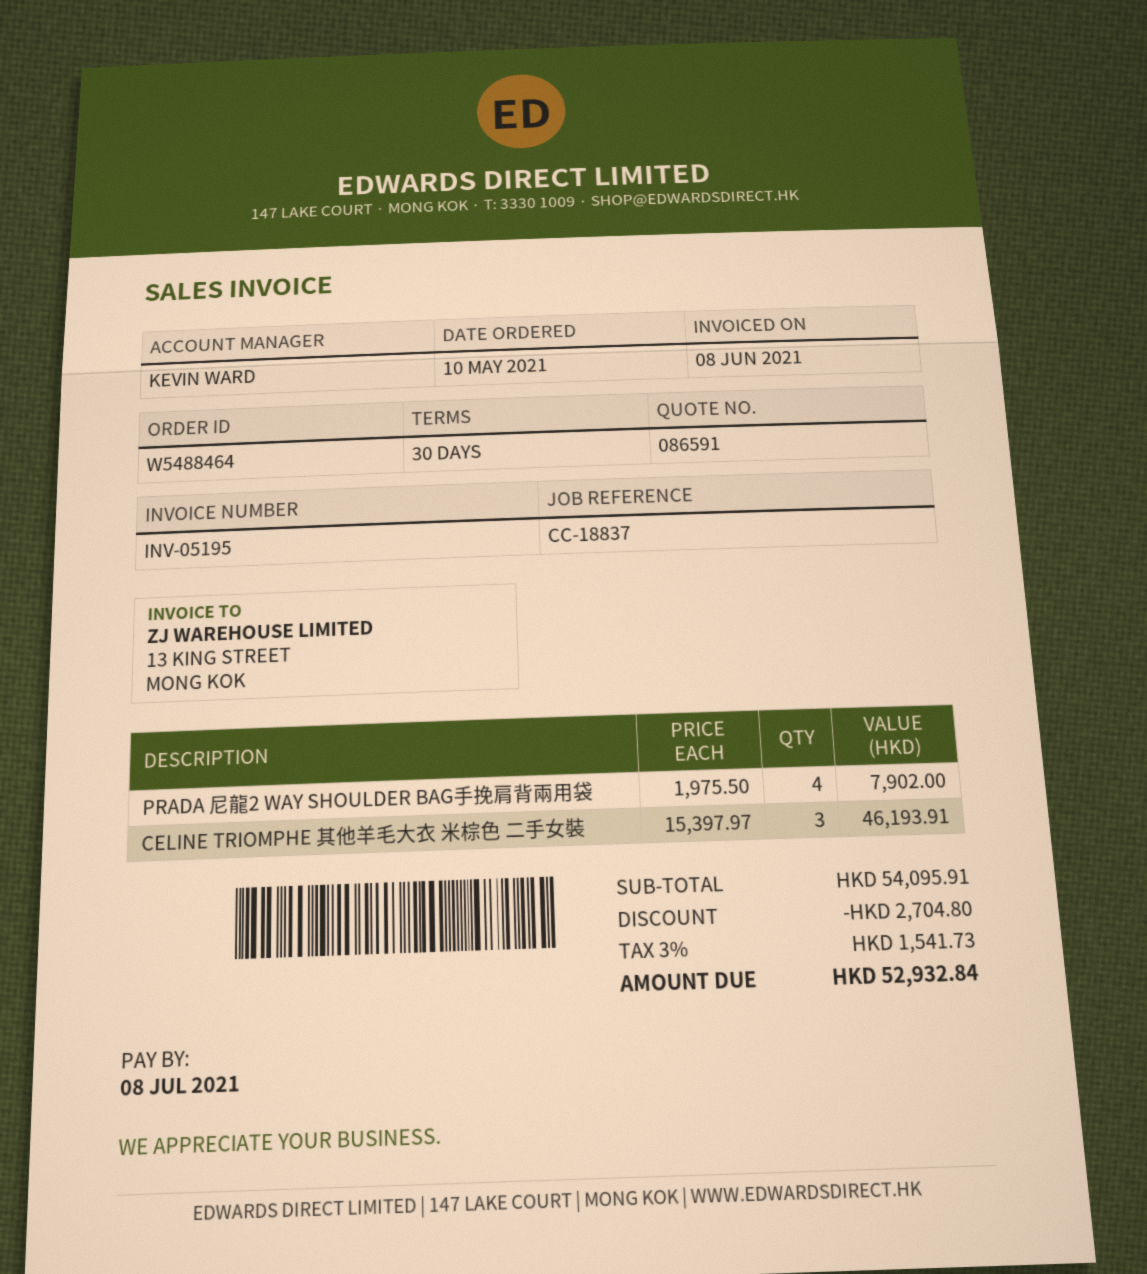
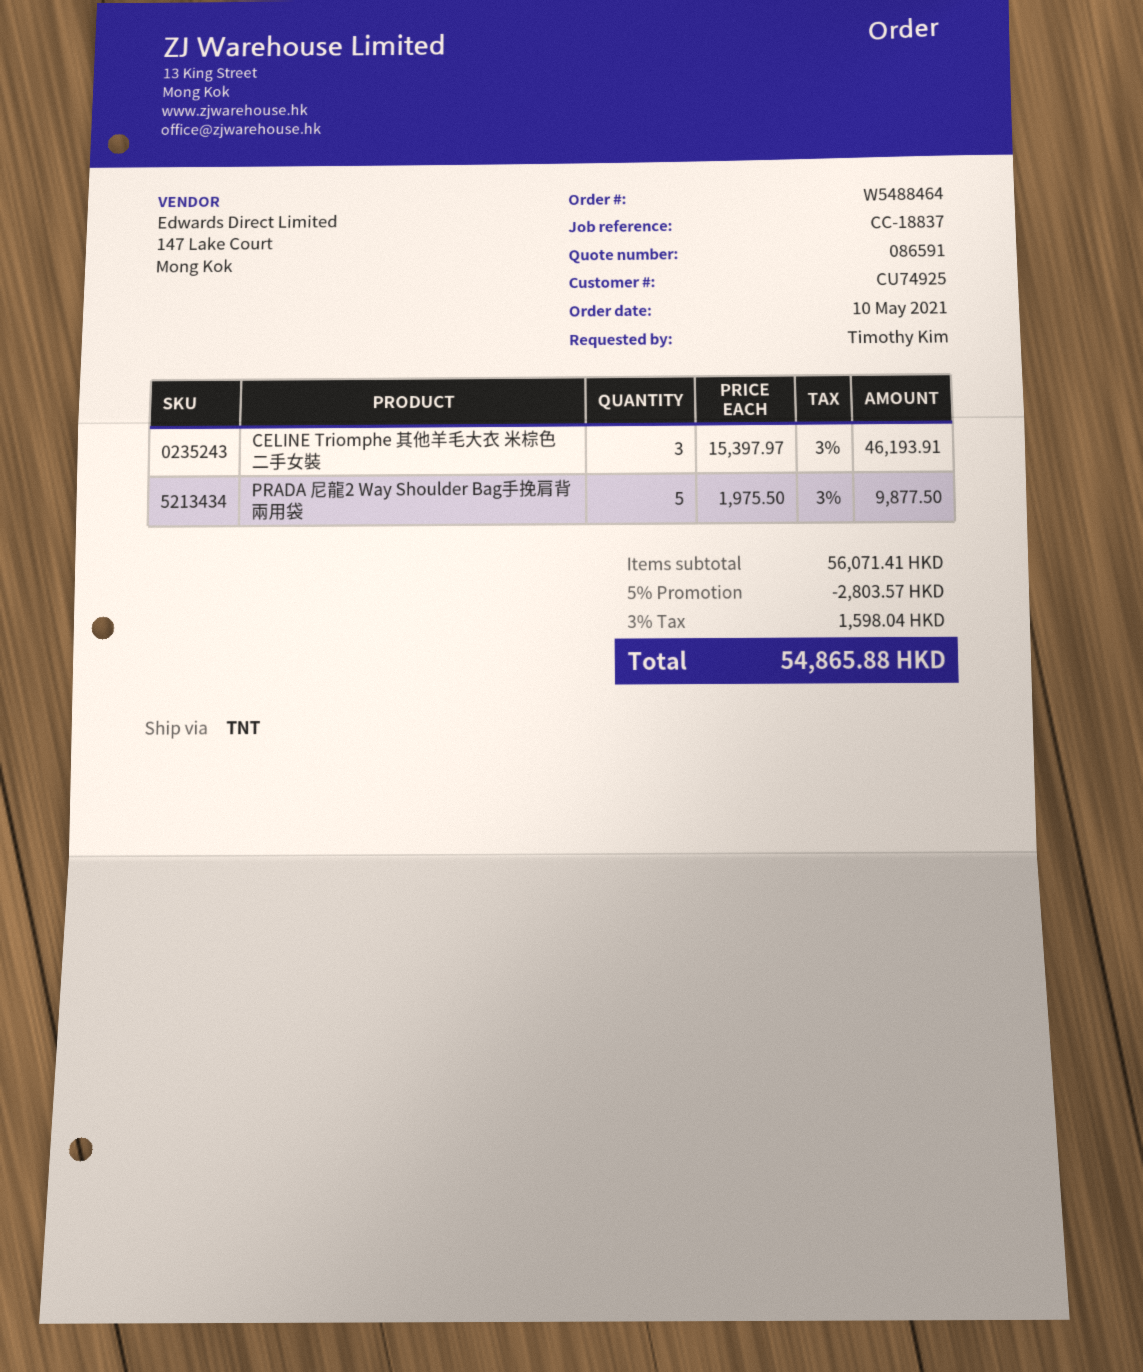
PRADA 尼龍2 WAY SHOULDER BAG手挽肩背兩用袋: 4 x 1975.50 = 7902.00 -> 5 x 1975.50 = 9877.50
subtotal: 54095.91 -> 56071.41
discount: 2704.80 -> 2803.57
tax: 3% = 1541.73 -> 3% = 1598.04
total: 52932.84 -> 54865.88

